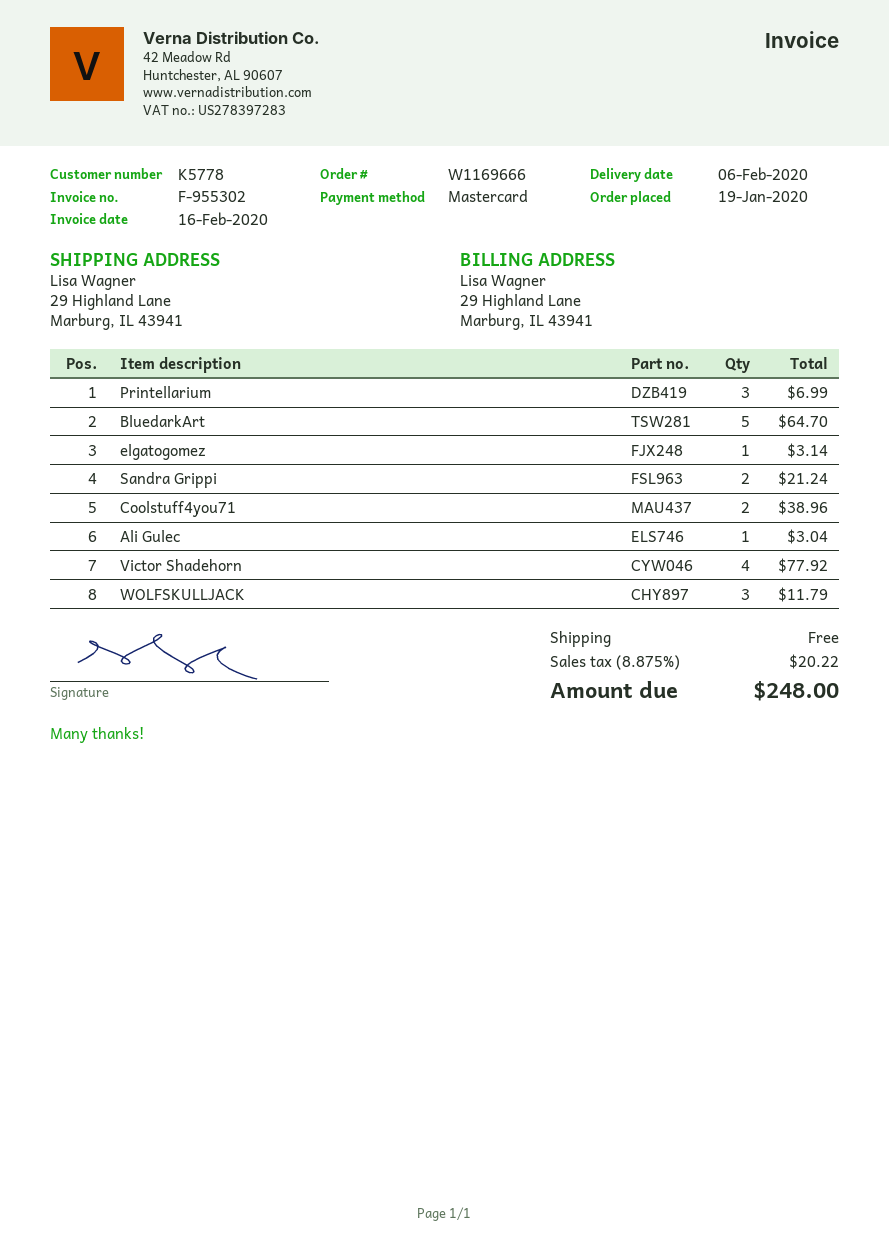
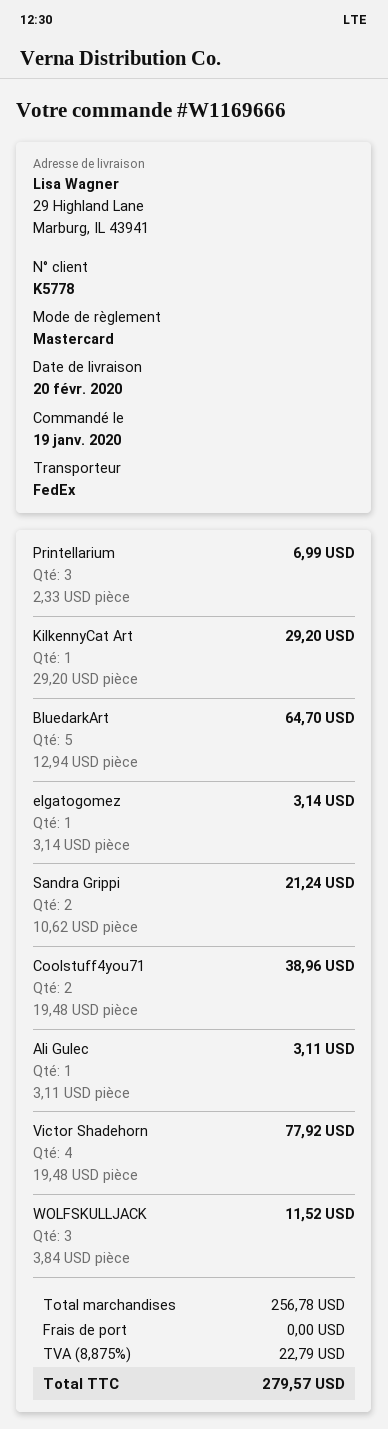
delivery date: 2020-02-06 -> 2020-02-20
Ali Gulec: 1 for 3.04 -> 1 for 3.11
WOLFSKULLJACK: 3 for 11.79 -> 3 for 11.52
KilkennyCat Art: none -> 1 for 29.20
tax: 8.875% = 20.22 -> 8.875% = 22.79
total: 248.00 -> 279.57

